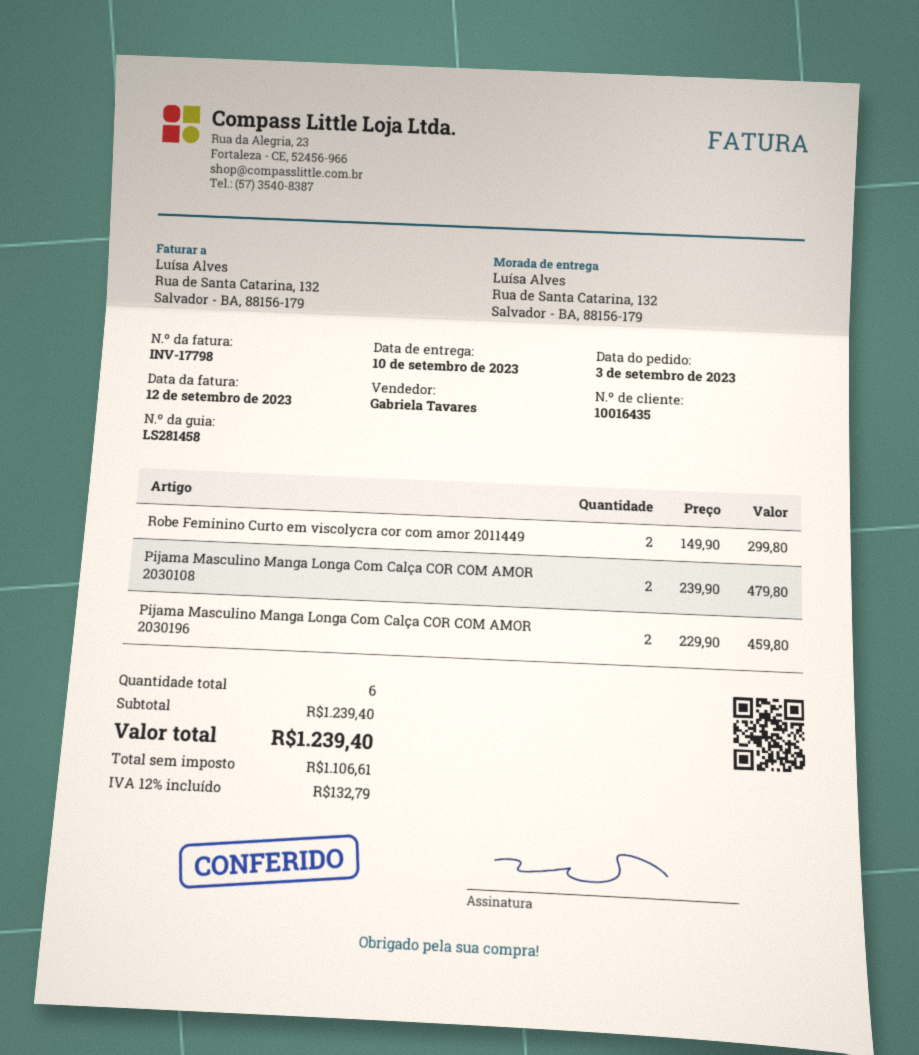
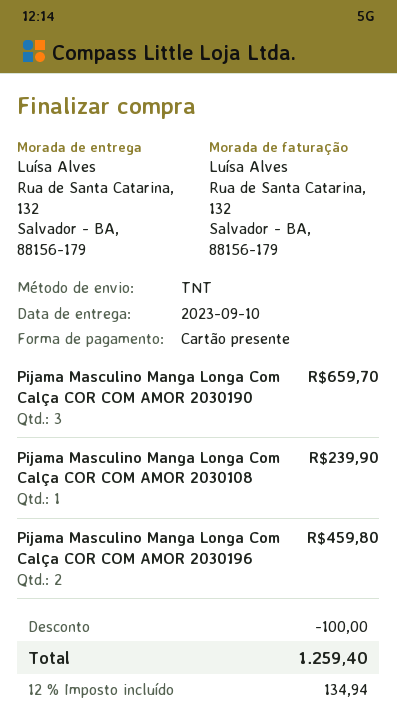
Robe Feminino Curto em viscolycra cor com amor 2011449: 2 for 299.80 -> none
Pijama Masculino Manga Longa Com Calça COR COM AMOR 2030108: 2 for 479.80 -> 1 for 239.90
Pijama Masculino Manga Longa Com Calça COR COM AMOR 2030190: none -> 3 for 659.70
discount: none -> 100.00
tax: 12% = 132.79 -> 12% = 134.94
total: 1239.40 -> 1259.40

